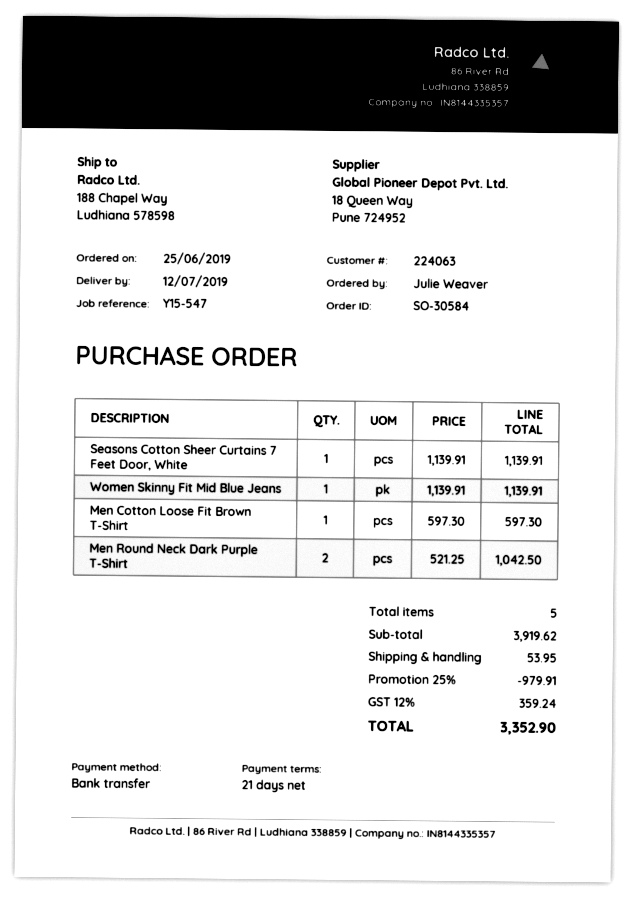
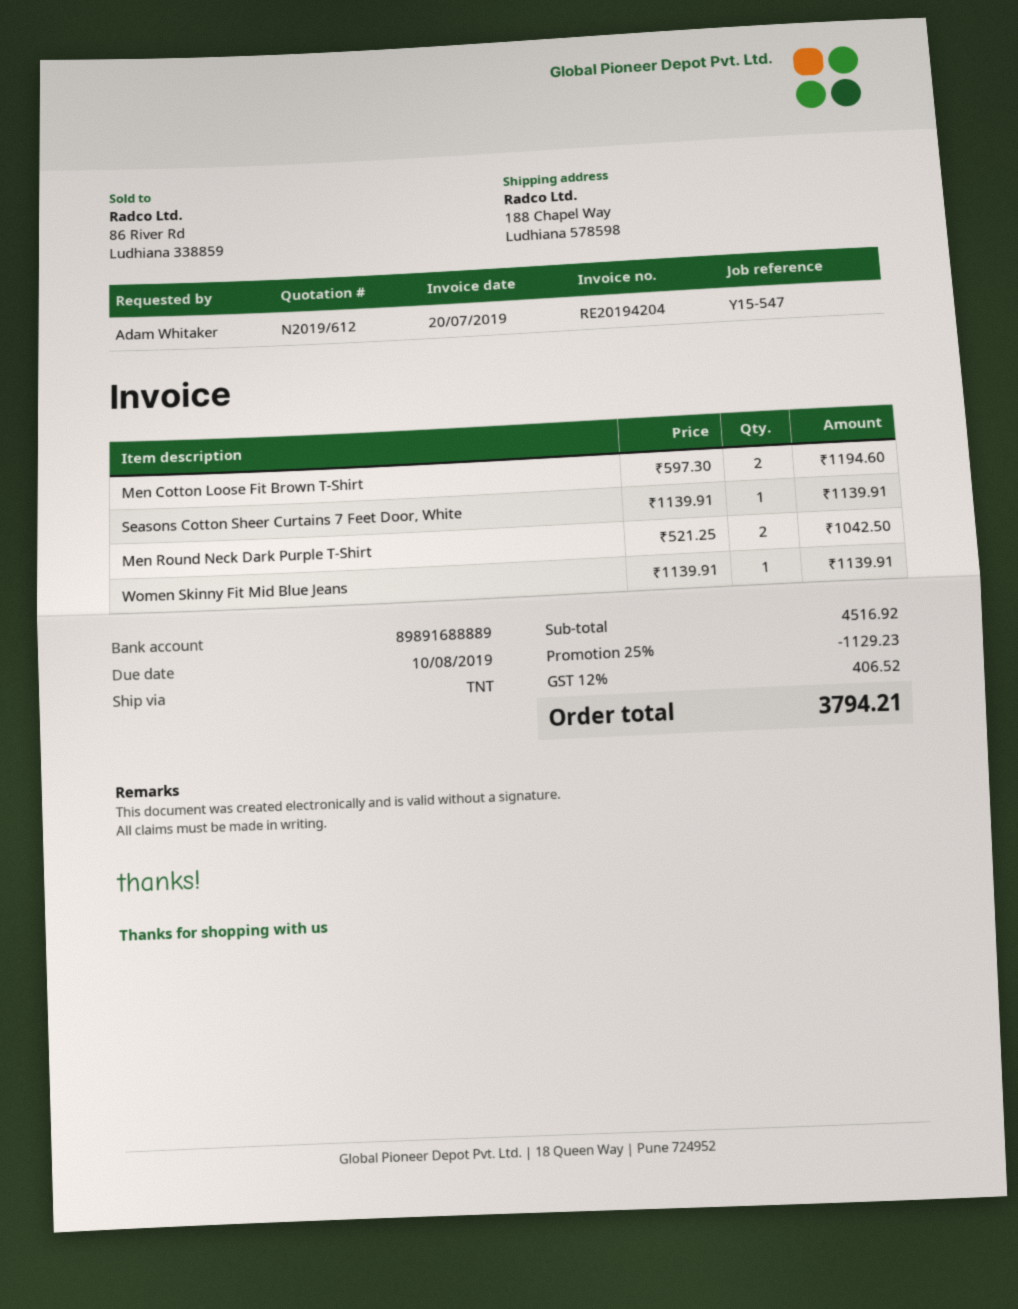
ordered by: Julie Weaver -> Adam Whitaker
Men Cotton Loose Fit Brown T-Shirt: 1 x 597.30 = 597.30 -> 2 x 597.30 = 1194.60
subtotal: 3919.62 -> 4516.92
discount: 25% = 979.91 -> 25% = 1129.23
shipping: 53.95 -> none
tax: 12% = 359.24 -> 12% = 406.52
total: 3352.90 -> 3794.21

